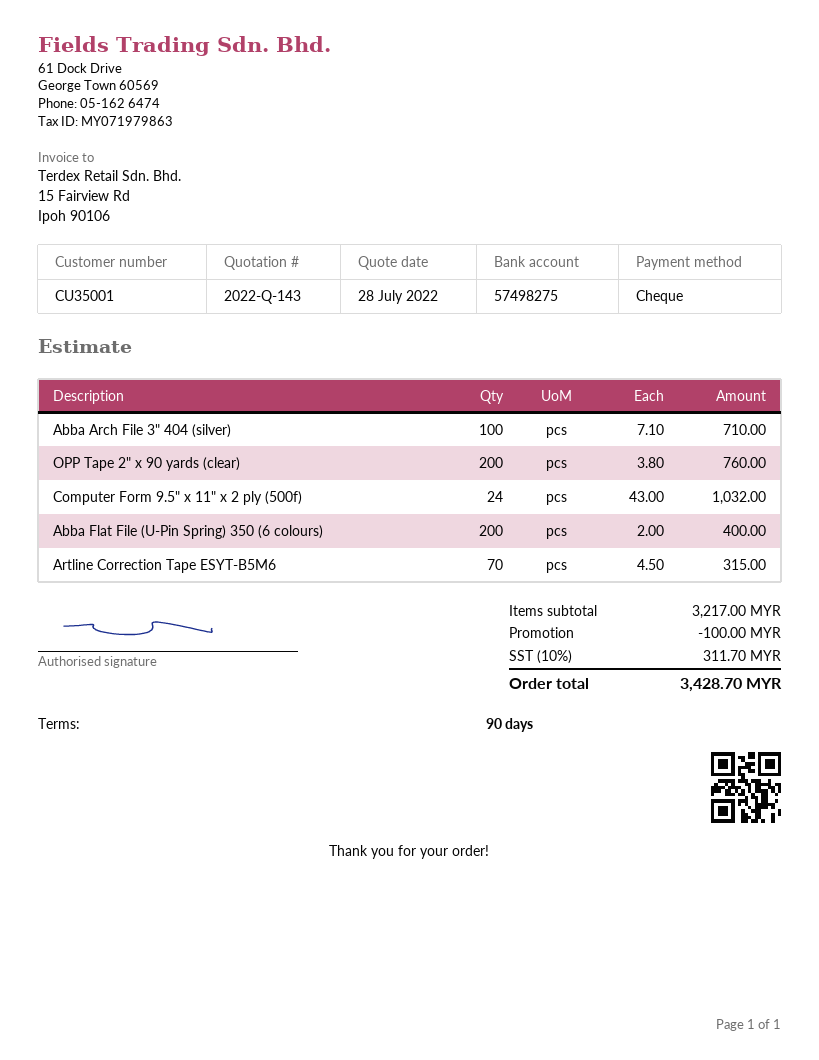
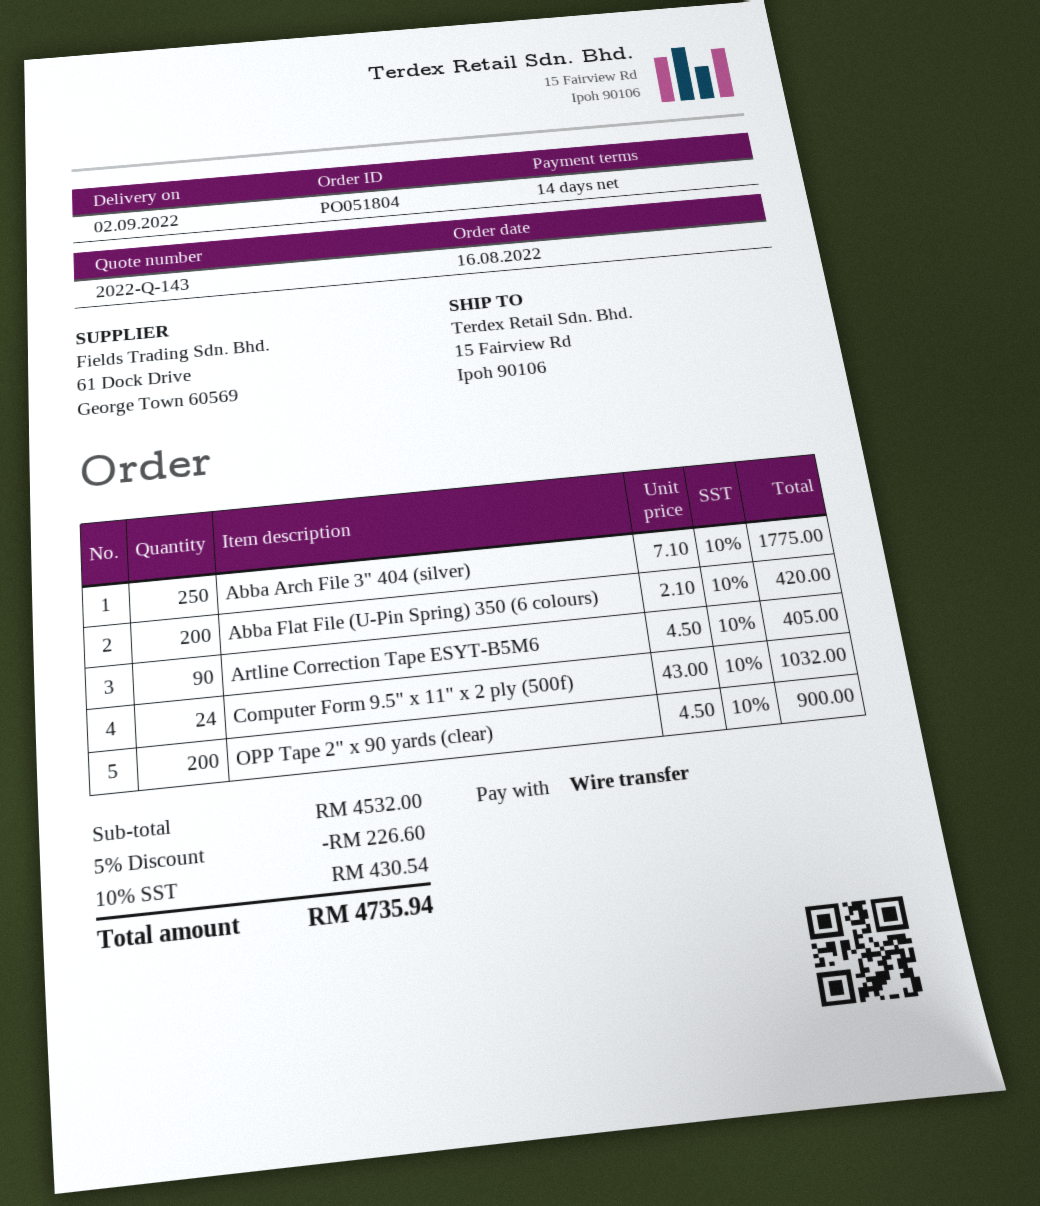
payment terms: 90 days -> 14 days
payment method: cheque -> bank transfer
Abba Arch File 3" 404 (silver): 100 x 7.10 = 710.00 -> 250 x 7.10 = 1775.00
OPP Tape 2" x 90 yards (clear): 200 x 3.80 = 760.00 -> 200 x 4.50 = 900.00
Abba Flat File (U-Pin Spring) 350 (6 colours): 200 x 2.00 = 400.00 -> 200 x 2.10 = 420.00
Artline Correction Tape ESYT-B5M6: 70 x 4.50 = 315.00 -> 90 x 4.50 = 405.00
subtotal: 3217.00 -> 4532.00
discount: 100.00 -> 226.60
tax: 10% = 311.70 -> 10% = 430.54
total: 3428.70 -> 4735.94

